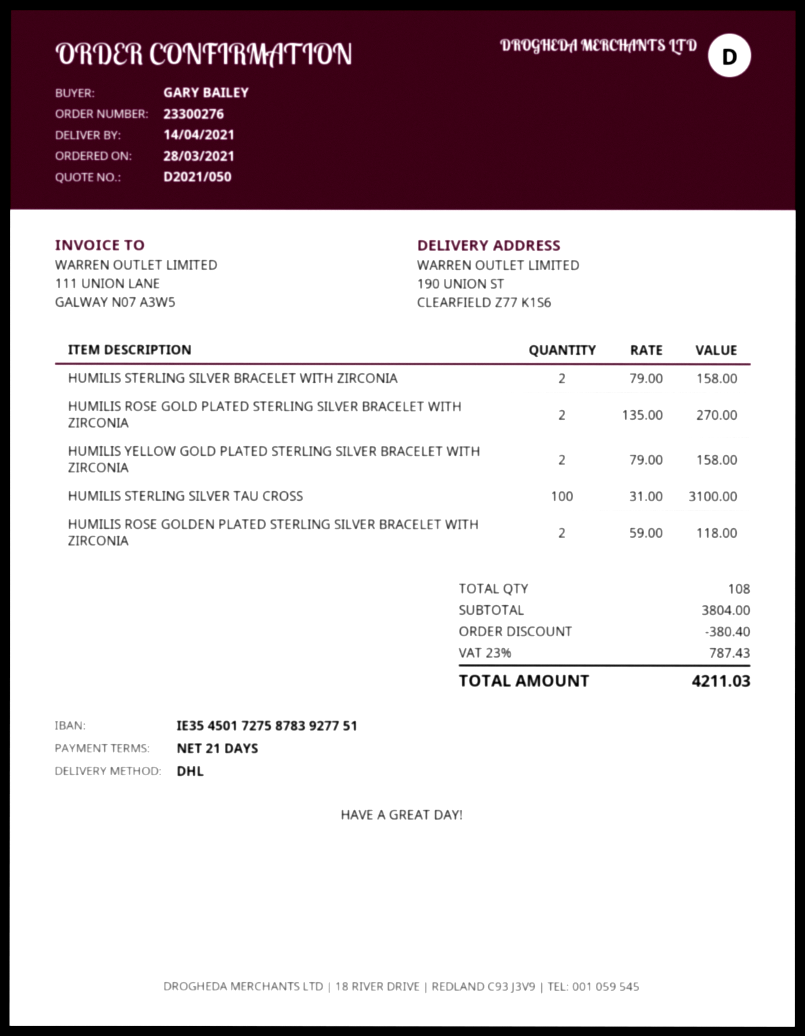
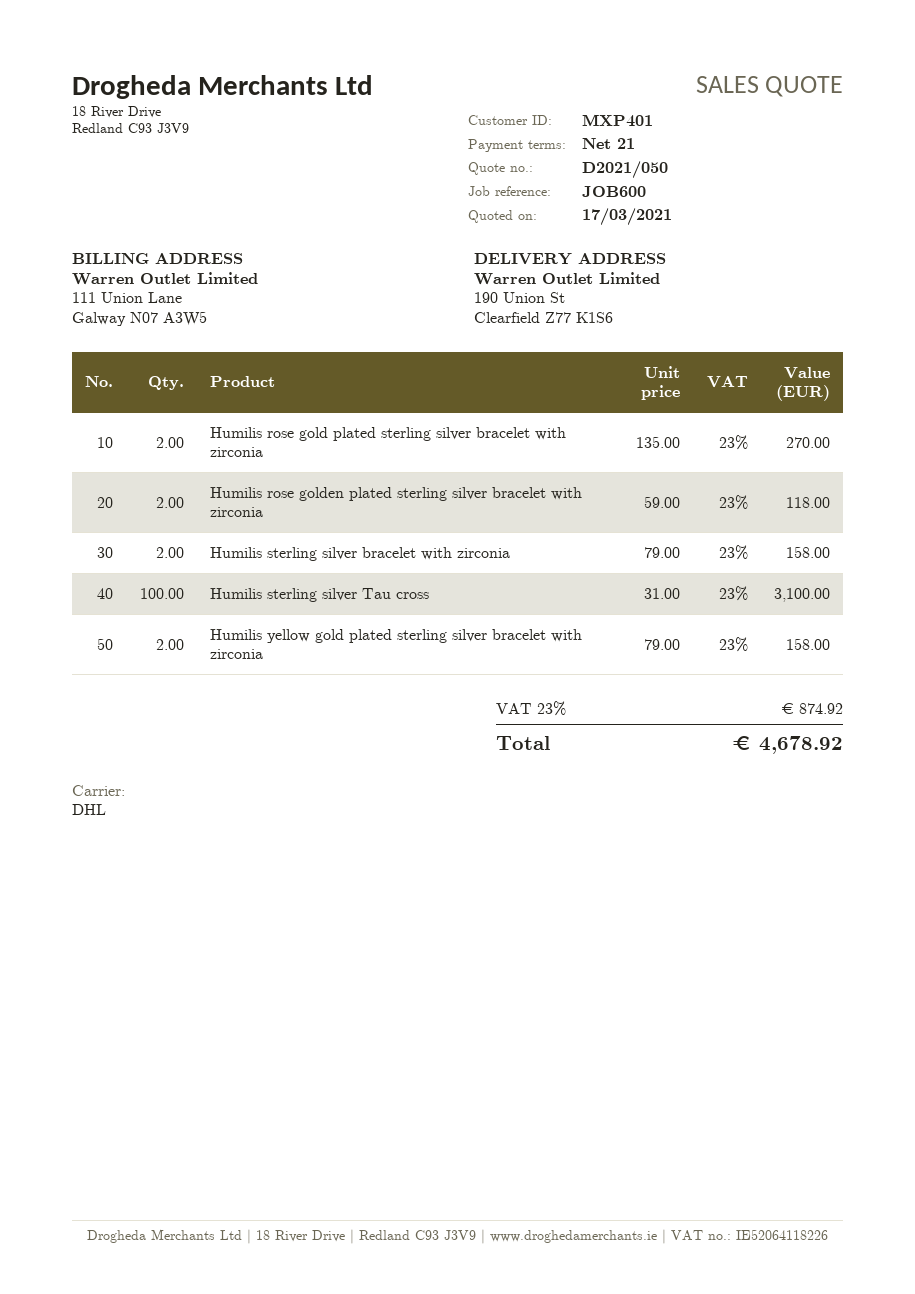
discount: 380.40 -> none
tax: 23% = 787.43 -> 23% = 874.92
total: 4211.03 -> 4678.92

